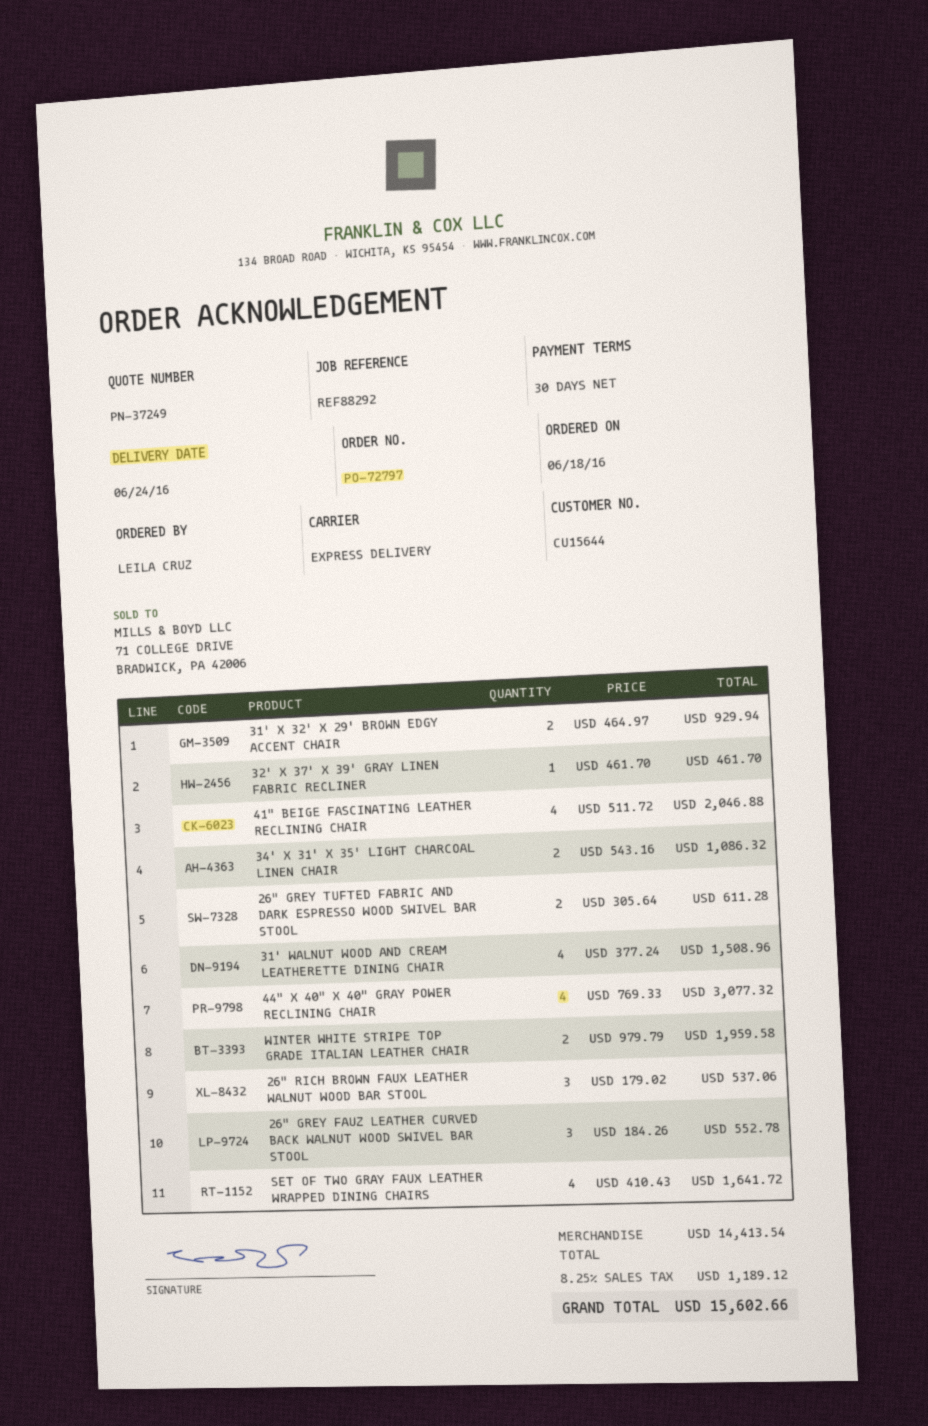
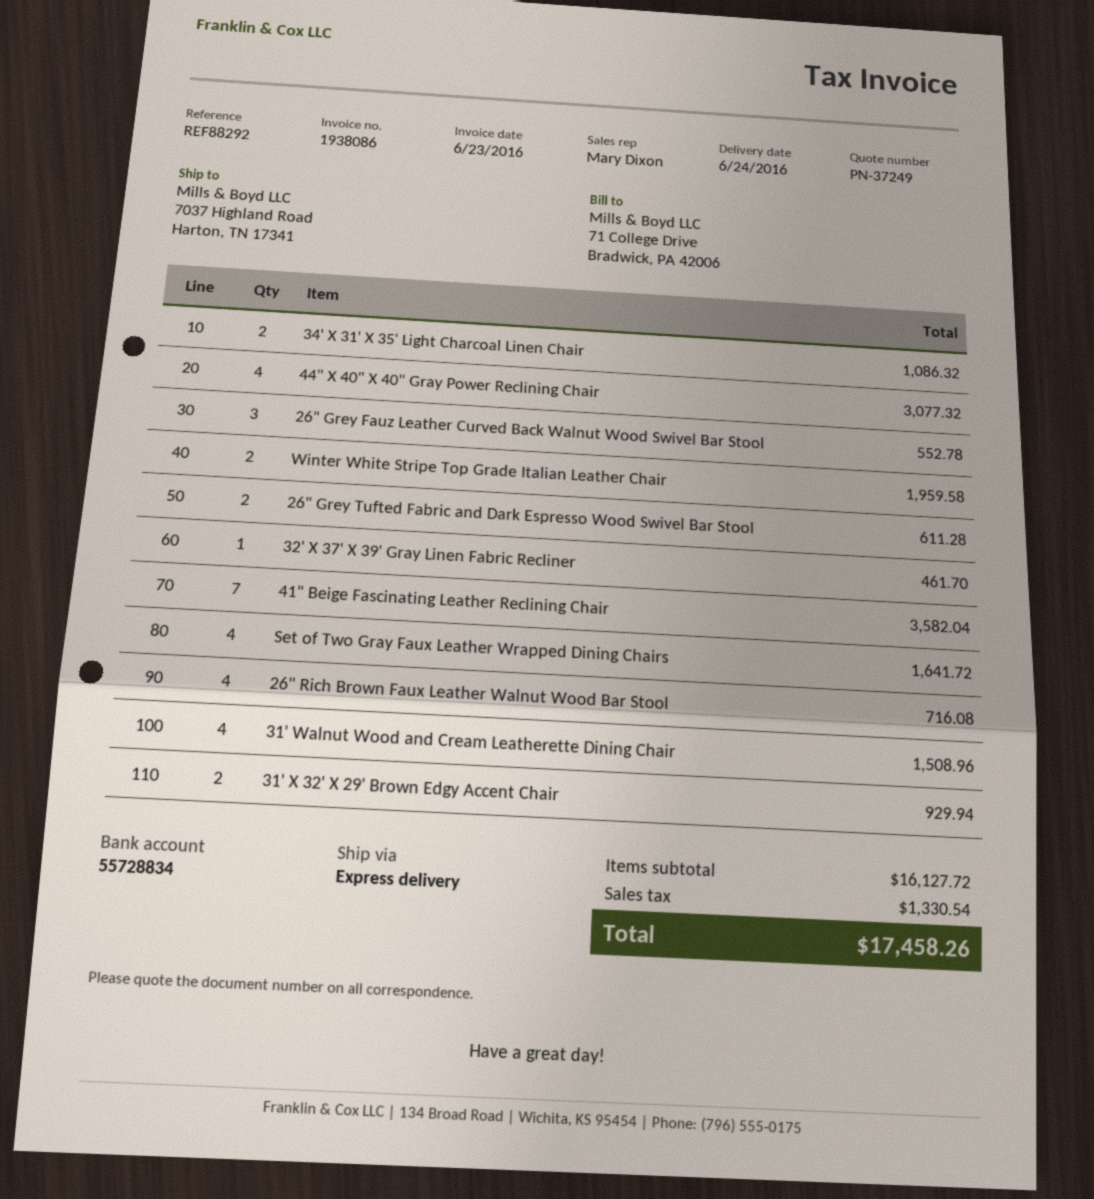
41" BEIGE FASCINATING LEATHER RECLINING CHAIR: 4 for 2046.88 -> 7 for 3582.04
26" RICH BROWN FAUX LEATHER WALNUT WOOD BAR STOOL: 3 for 537.06 -> 4 for 716.08
subtotal: 14413.54 -> 16127.72
tax: 1189.12 -> 1330.54
total: 15602.66 -> 17458.26

